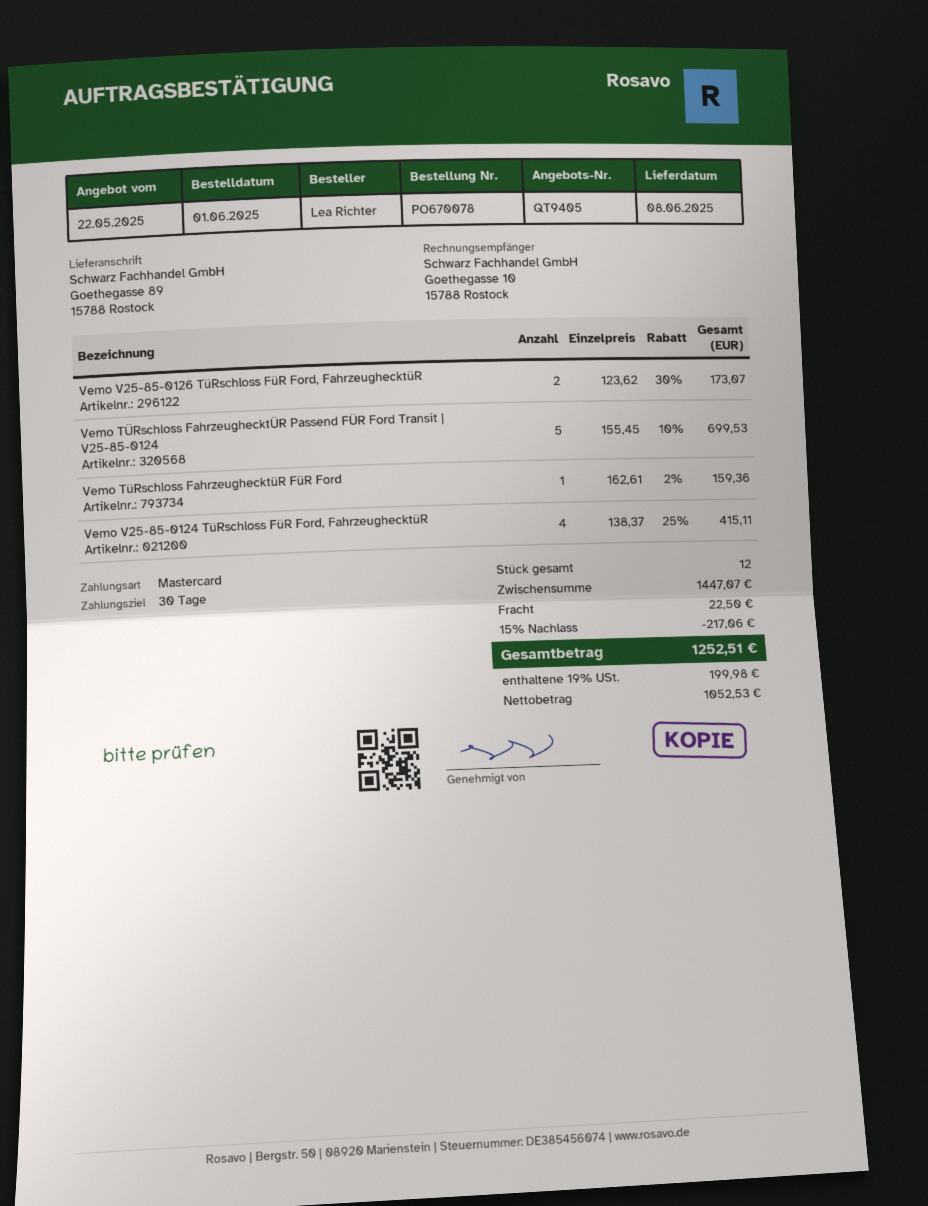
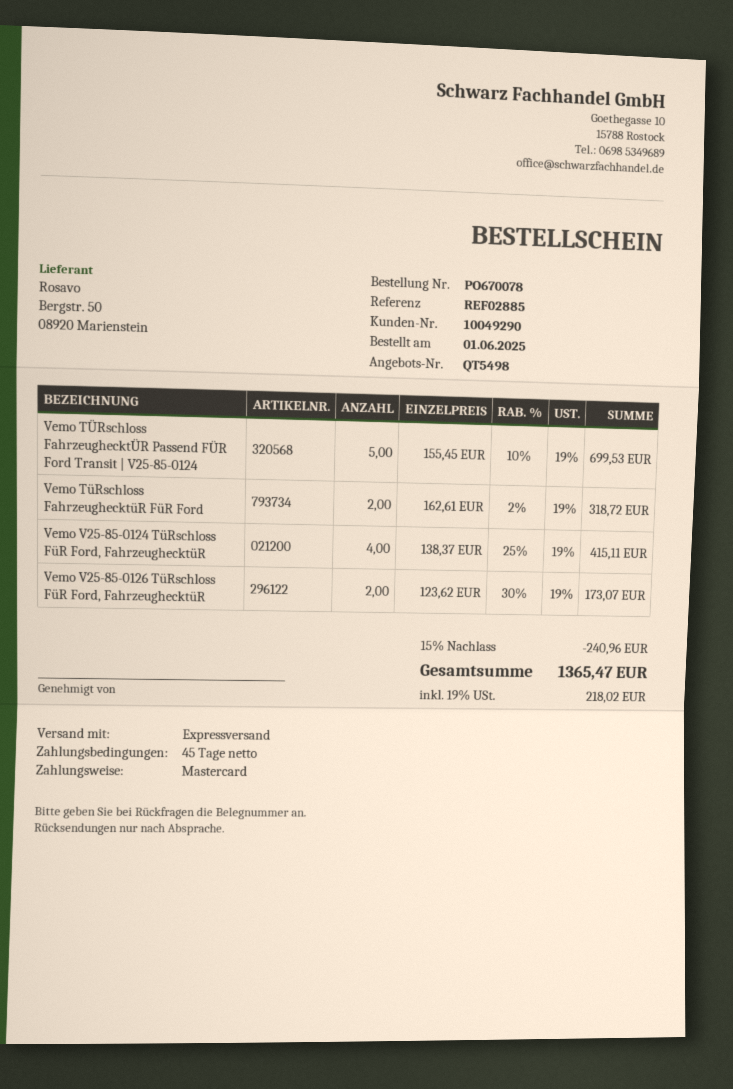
quote number: QT9405 -> QT5498
payment terms: 30 days -> 45 days
Vemo TüRschloss FahrzeughecktüR FüR Ford: 1 x 162.61 - 2% = 159.36 -> 2 x 162.61 - 2% = 318.72
discount: 15% = 217.06 -> 15% = 240.96
shipping: 22.50 -> none
tax: 19% = 199.98 -> 19% = 218.02
total: 1252.51 -> 1365.47

